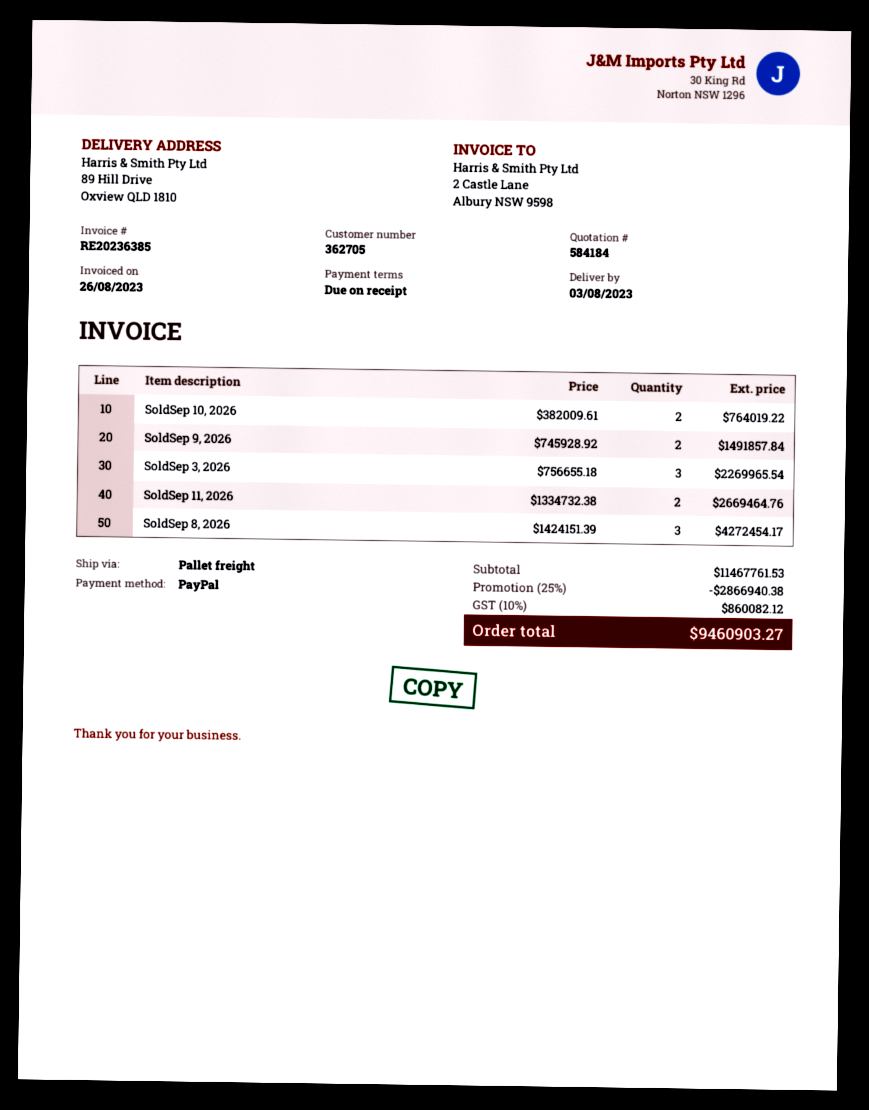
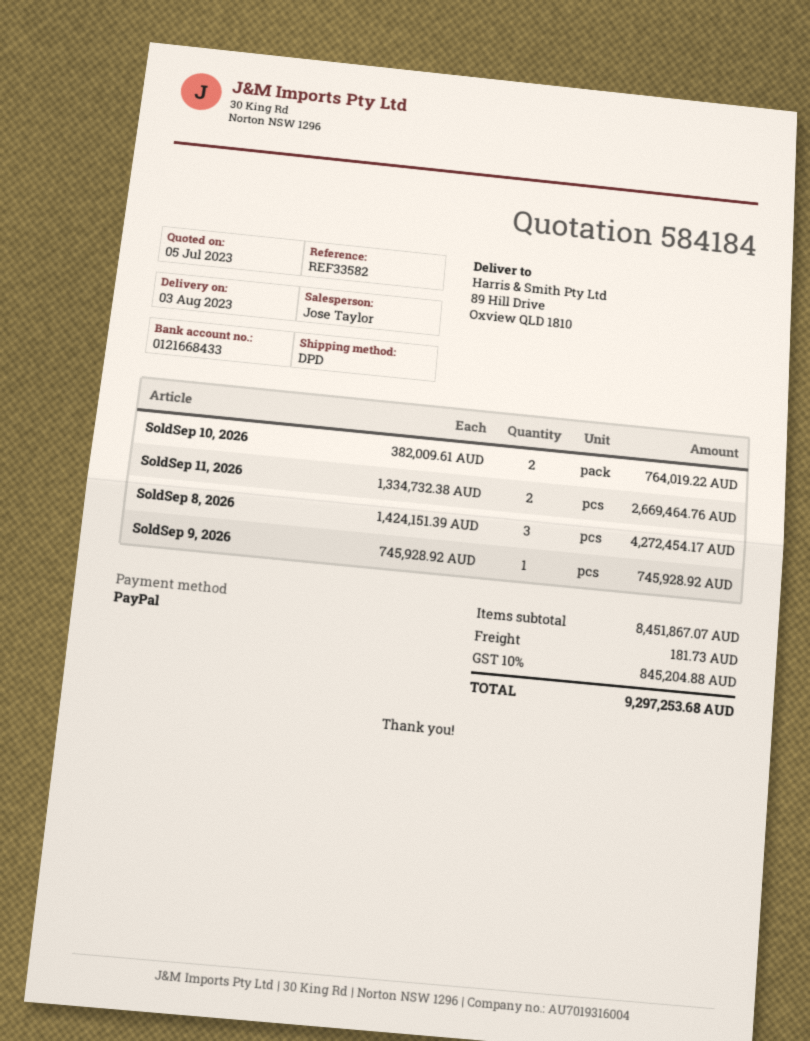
shipping method: pallet freight -> DPD
SoldSep 9, 2026: 2 x 745928.92 = 1491857.84 -> 1 x 745928.92 = 745928.92
SoldSep 3, 2026: 3 x 756655.18 = 2269965.54 -> none
subtotal: 11467761.53 -> 8451867.07
discount: 25% = 2866940.38 -> none
shipping: none -> 181.73
tax: 10% = 860082.12 -> 10% = 845204.88
total: 9460903.27 -> 9297253.68

